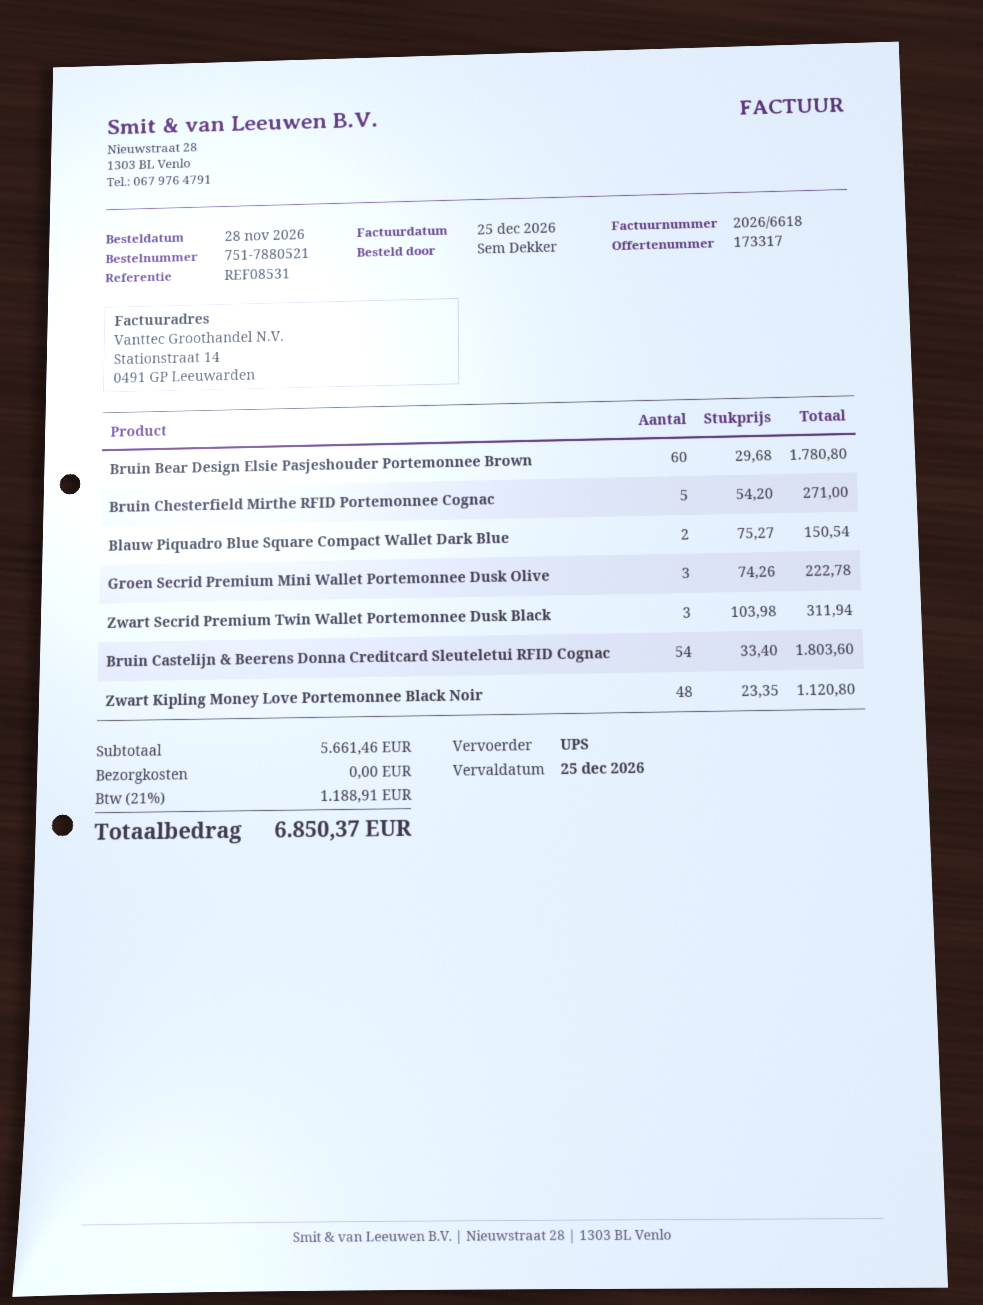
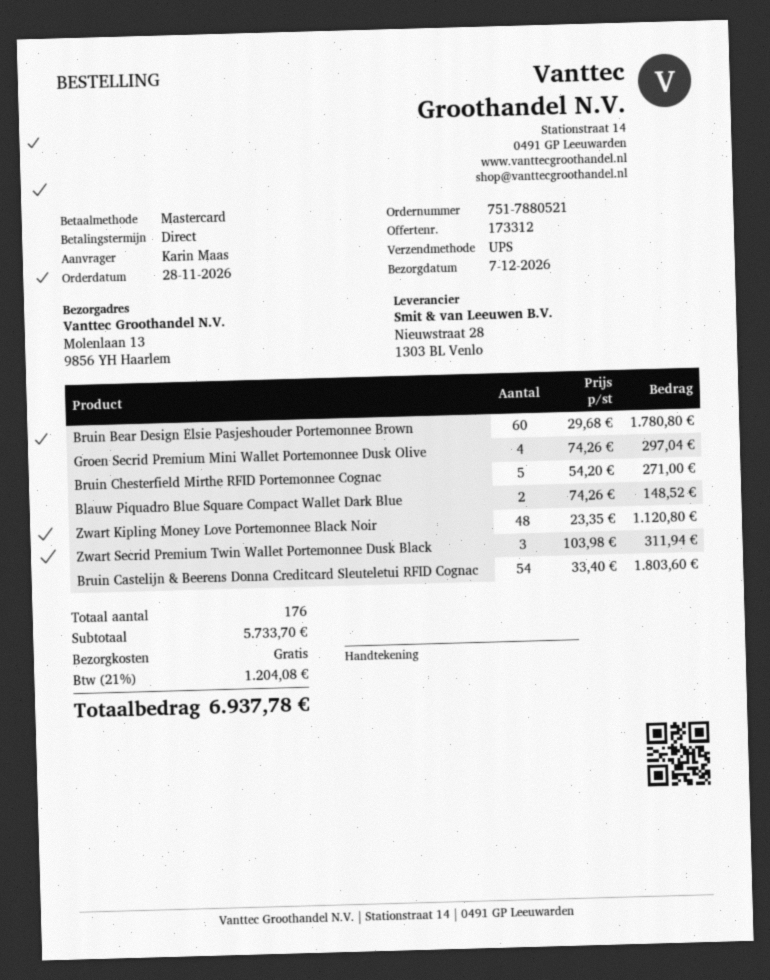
quote number: 173317 -> 173312
ordered by: Sem Dekker -> Karin Maas
Blauw Piquadro Blue Square Compact Wallet Dark Blue: 2 x 75.27 = 150.54 -> 2 x 74.26 = 148.52
Groen Secrid Premium Mini Wallet Portemonnee Dusk Olive: 3 x 74.26 = 222.78 -> 4 x 74.26 = 297.04
subtotal: 5661.46 -> 5733.70
tax: 21% = 1188.91 -> 21% = 1204.08
total: 6850.37 -> 6937.78

